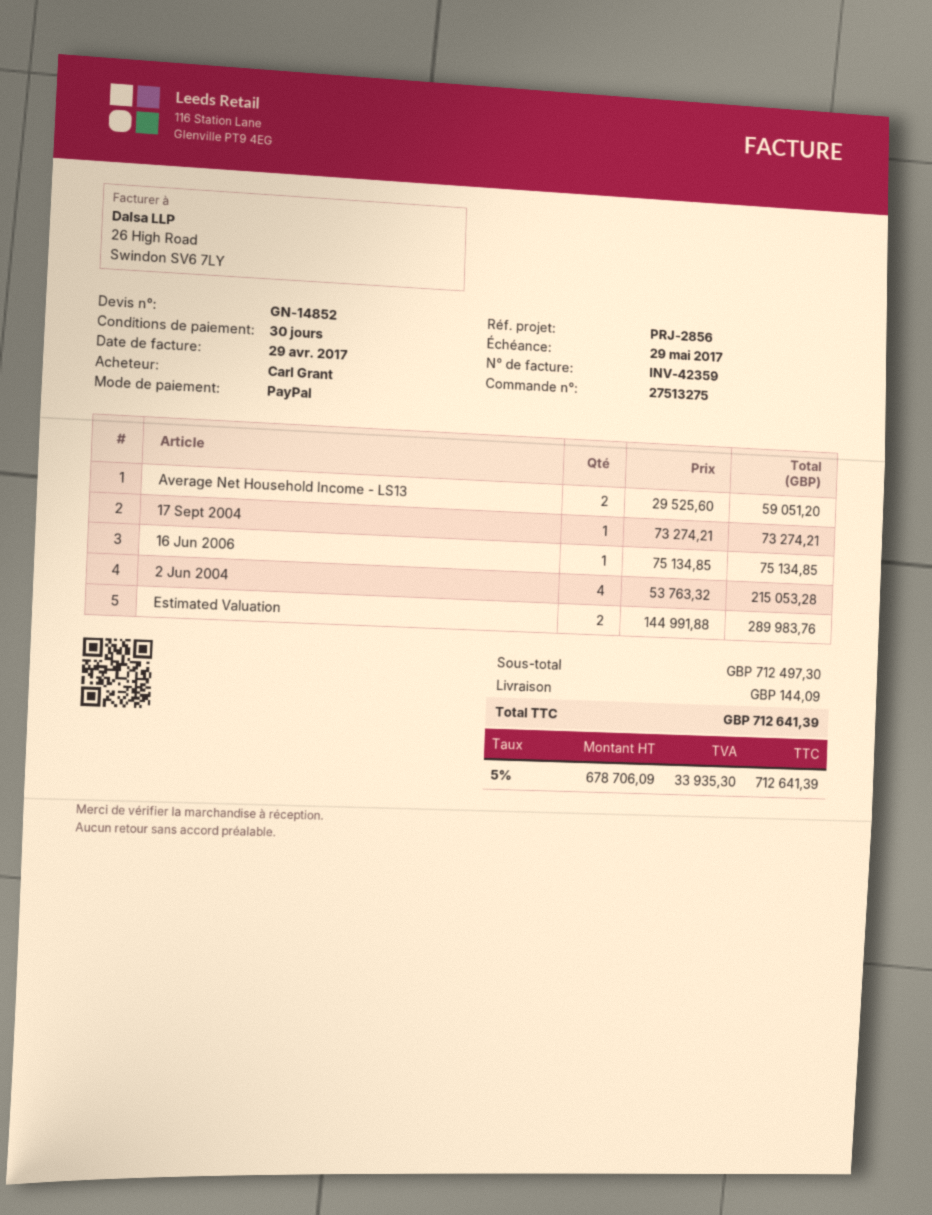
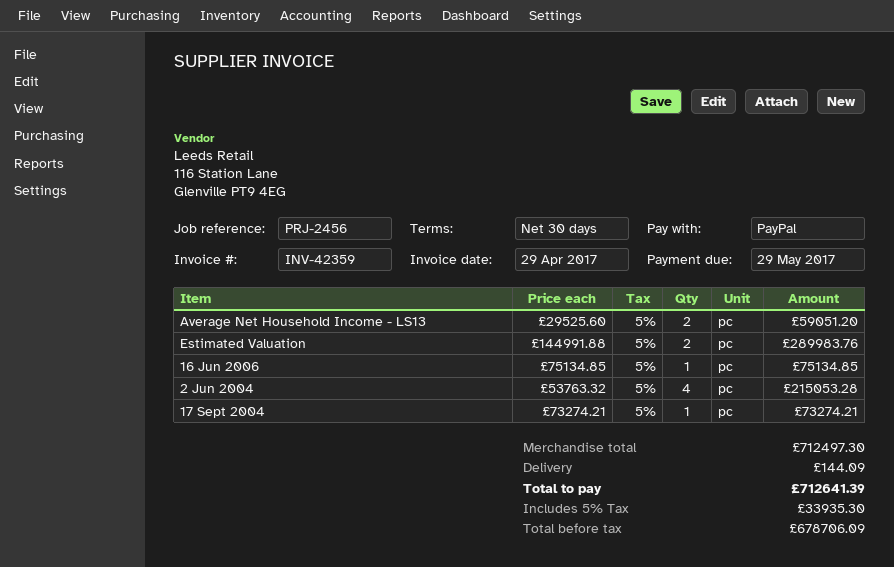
reference: PRJ-2856 -> PRJ-2456

